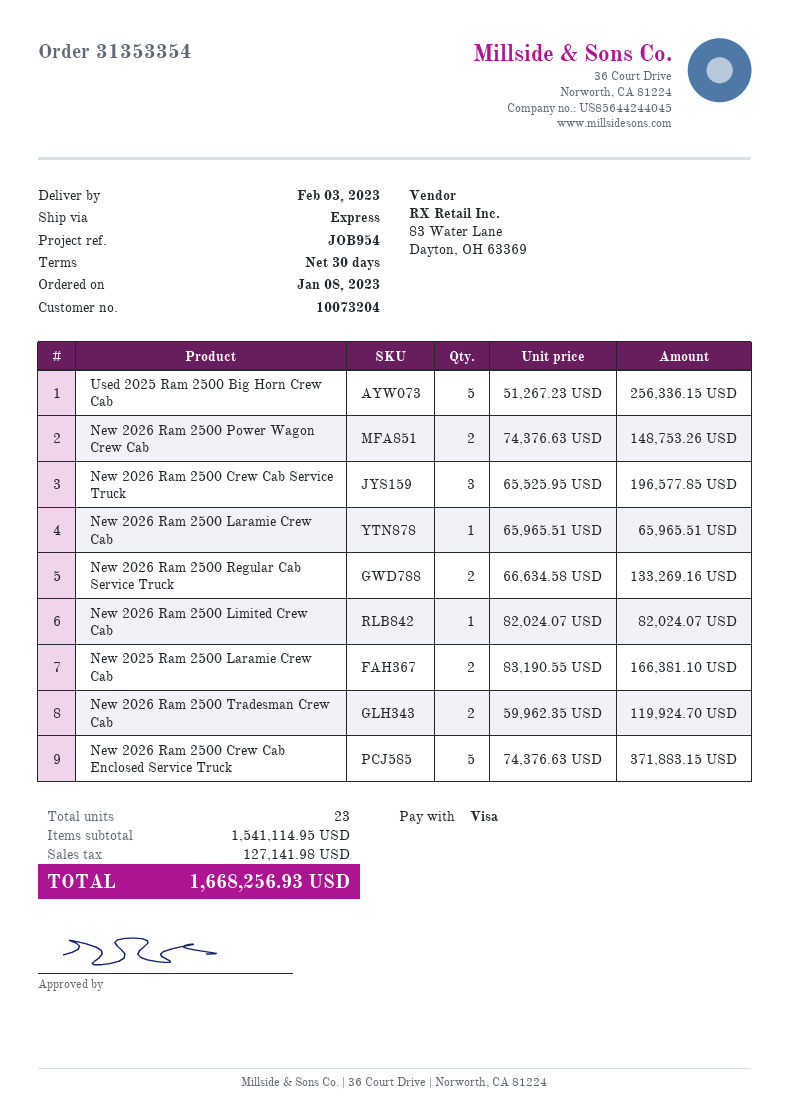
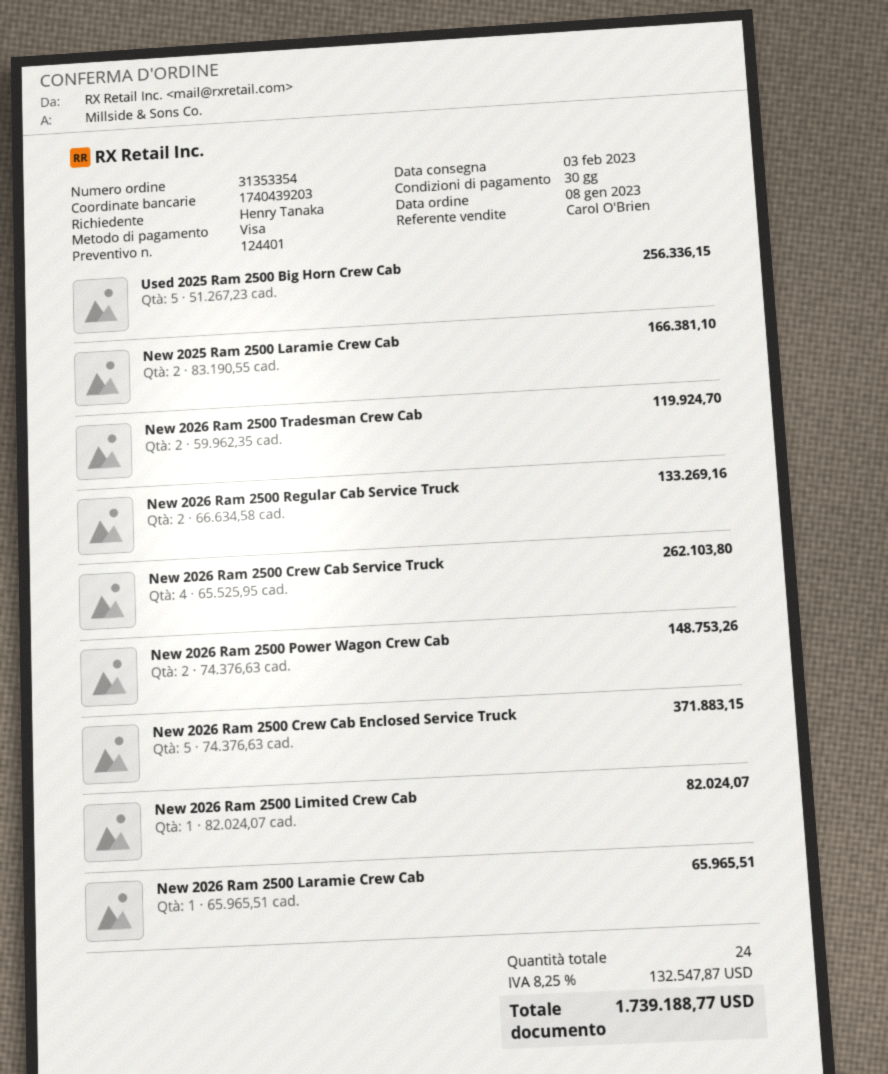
New 2026 Ram 2500 Crew Cab Service Truck: 3 x 65525.95 = 196577.85 -> 4 x 65525.95 = 262103.80
total quantity: 23 -> 24
tax: 127141.98 -> 132547.87
total: 1668256.93 -> 1739188.77

